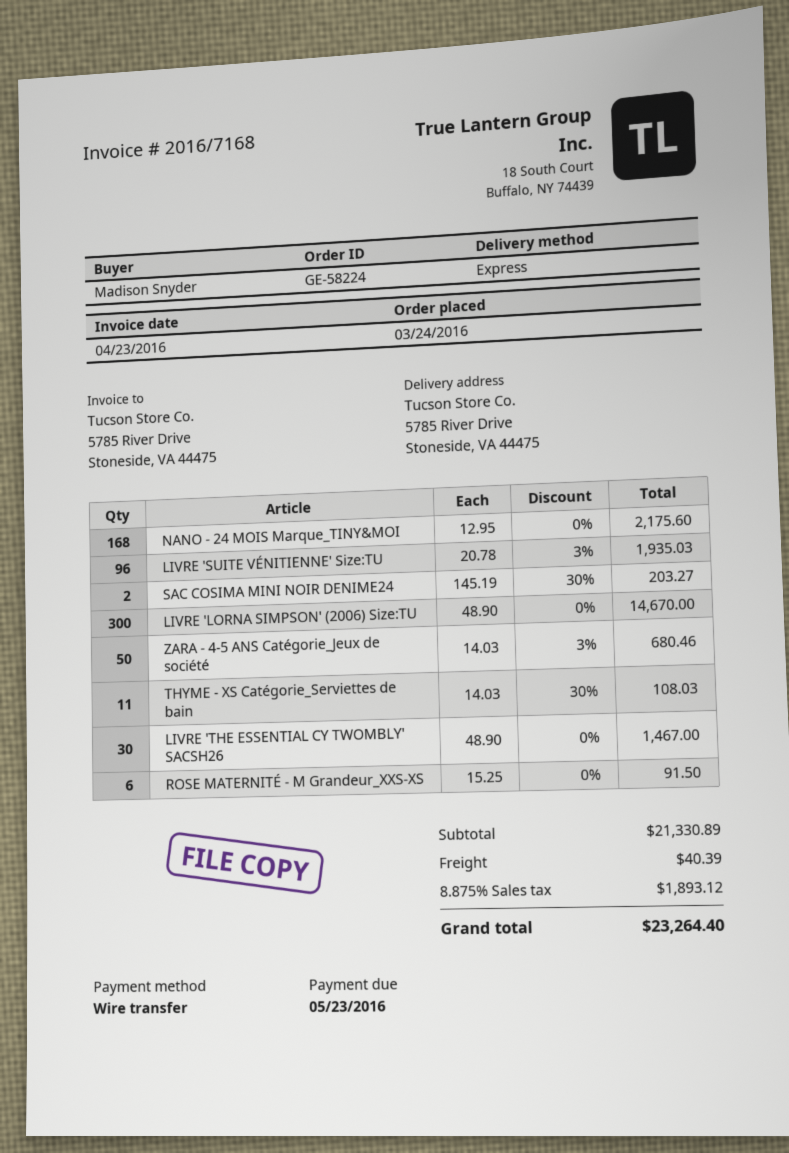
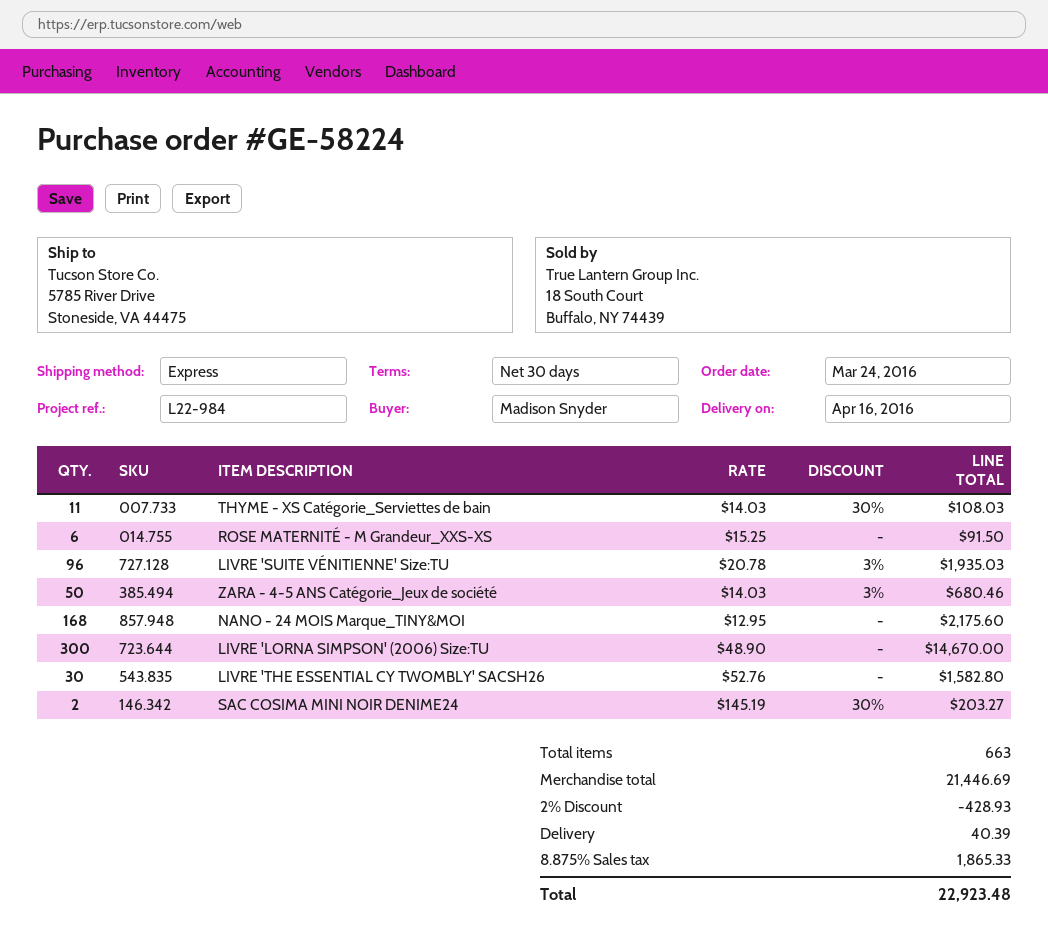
LIVRE 'THE ESSENTIAL CY TWOMBLY' SACSH26: 30 x 48.90 = 1467.00 -> 30 x 52.76 = 1582.80
subtotal: 21330.89 -> 21446.69
discount: none -> 2% = 428.93
tax: 8.875% = 1893.12 -> 8.875% = 1865.33
total: 23264.40 -> 22923.48

